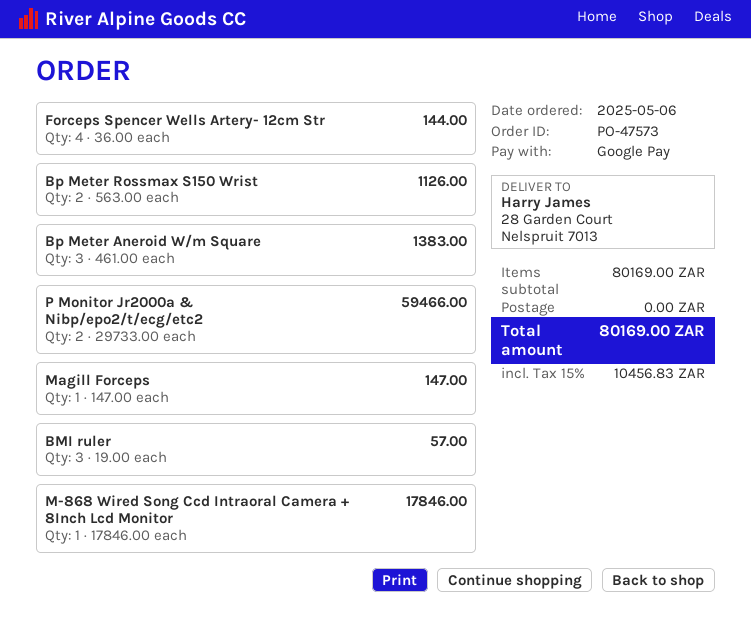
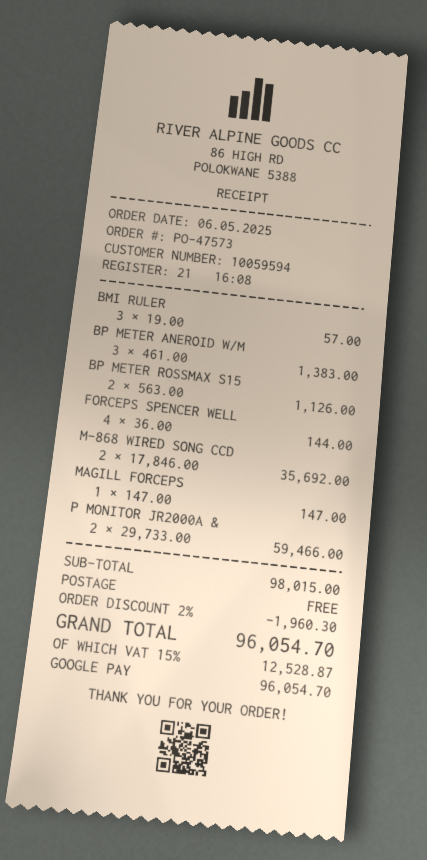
M-868 Wired Song Ccd Intraoral Camera + 8Inch Lcd Monitor: 1 x 17846.00 = 17846.00 -> 2 x 17846.00 = 35692.00
subtotal: 80169.00 -> 98015.00
discount: none -> 2% = 1960.30
tax: 15% = 10456.83 -> 15% = 12528.87
total: 80169.00 -> 96054.70

